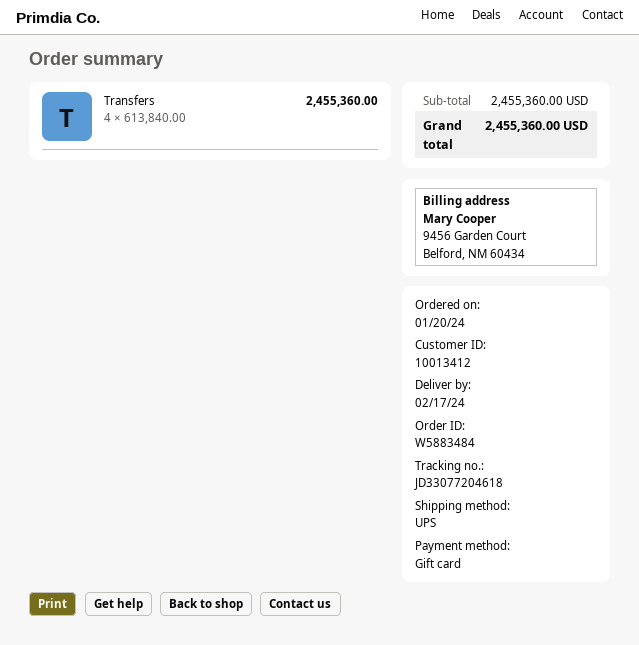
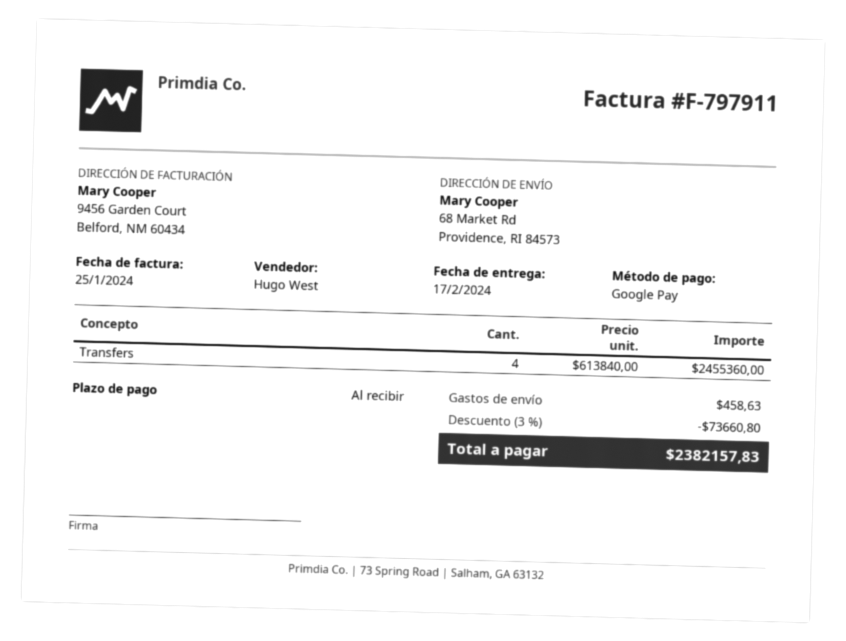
payment method: gift card -> Google Pay
discount: none -> 3% = 73660.80
shipping: none -> 458.63
total: 2455360.00 -> 2382157.83

